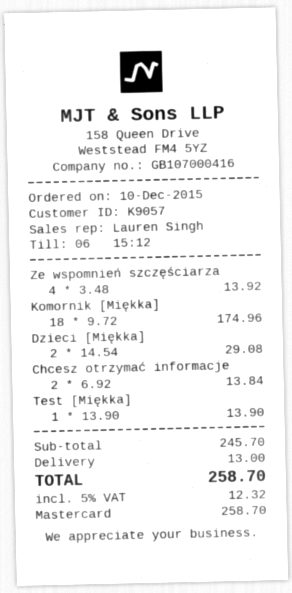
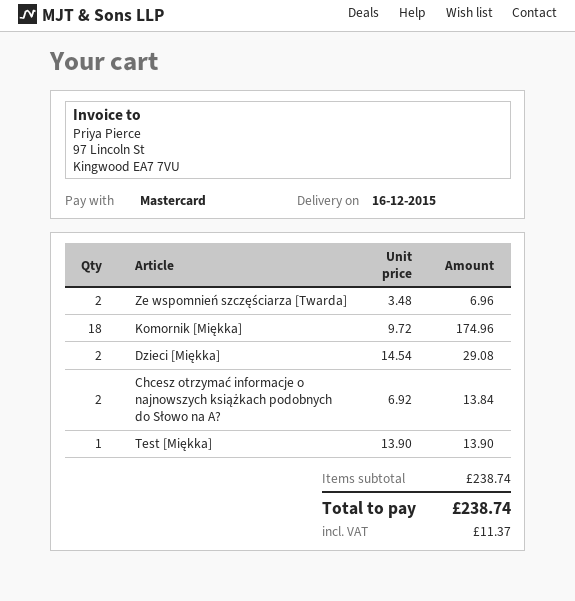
Ze wspomnień szczęściarza: 4 x 3.48 = 13.92 -> 2 x 3.48 = 6.96
subtotal: 245.70 -> 238.74
shipping: 13.00 -> none
tax: 12.32 -> 11.37
total: 258.70 -> 238.74

